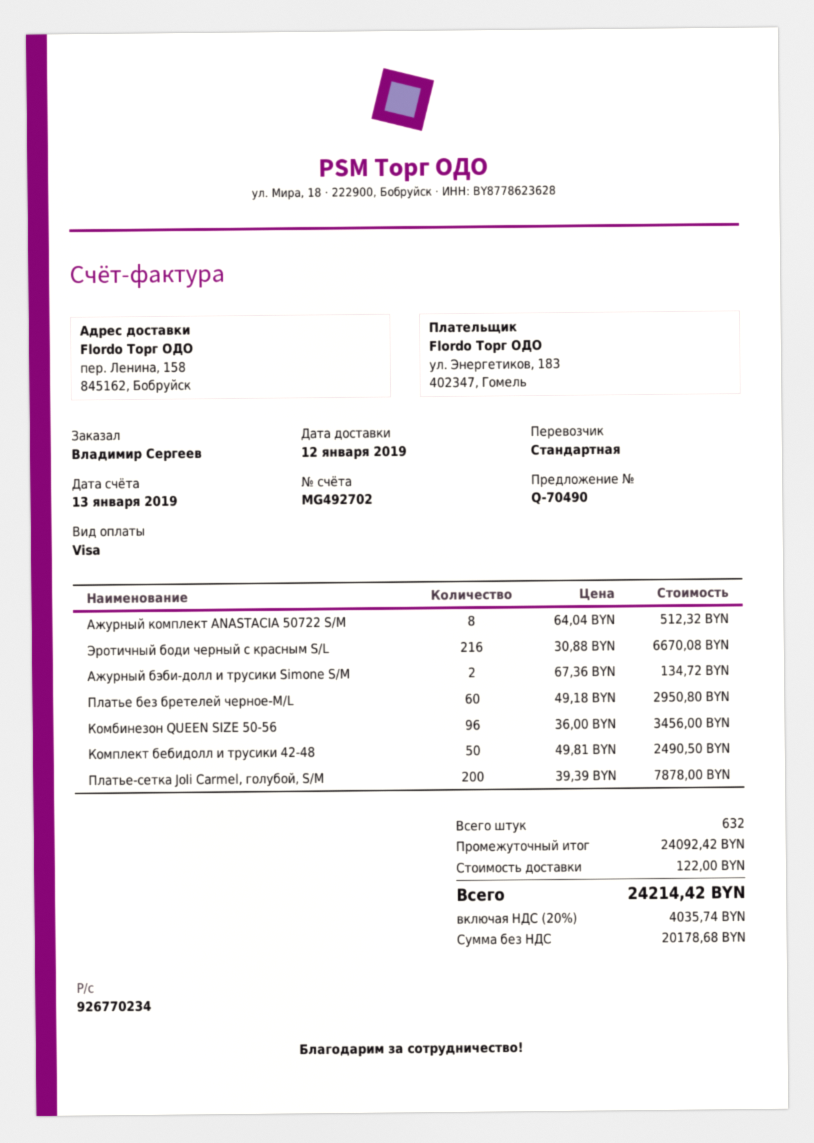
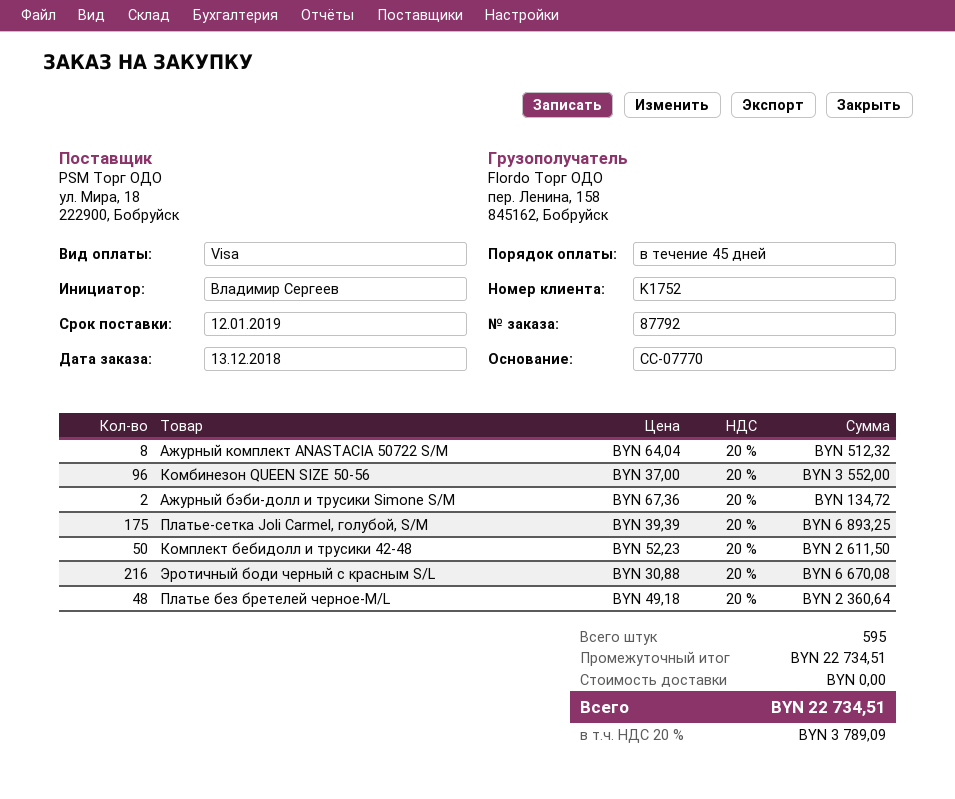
Платье без бретелей черное-M/L: 60 x 49.18 = 2950.80 -> 48 x 49.18 = 2360.64
Комбинезон QUEEN SIZE 50-56: 96 x 36.00 = 3456.00 -> 96 x 37.00 = 3552.00
Комплект бебидолл и трусики 42-48: 50 x 49.81 = 2490.50 -> 50 x 52.23 = 2611.50
Платье-сетка Joli Carmel, голубой, S/M: 200 x 39.39 = 7878.00 -> 175 x 39.39 = 6893.25
total quantity: 632 -> 595
subtotal: 24092.42 -> 22734.51
shipping: 122.00 -> 0.00
tax: 20% = 4035.74 -> 20% = 3789.09
total: 24214.42 -> 22734.51

